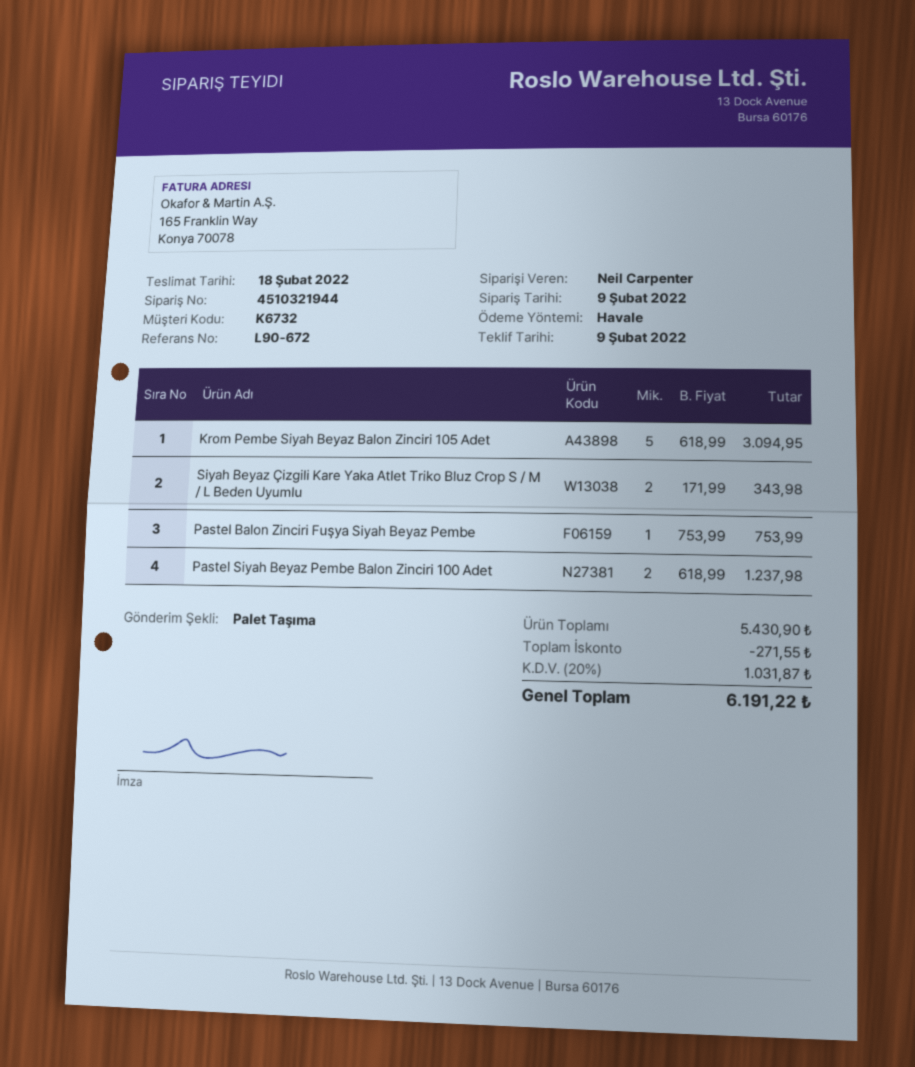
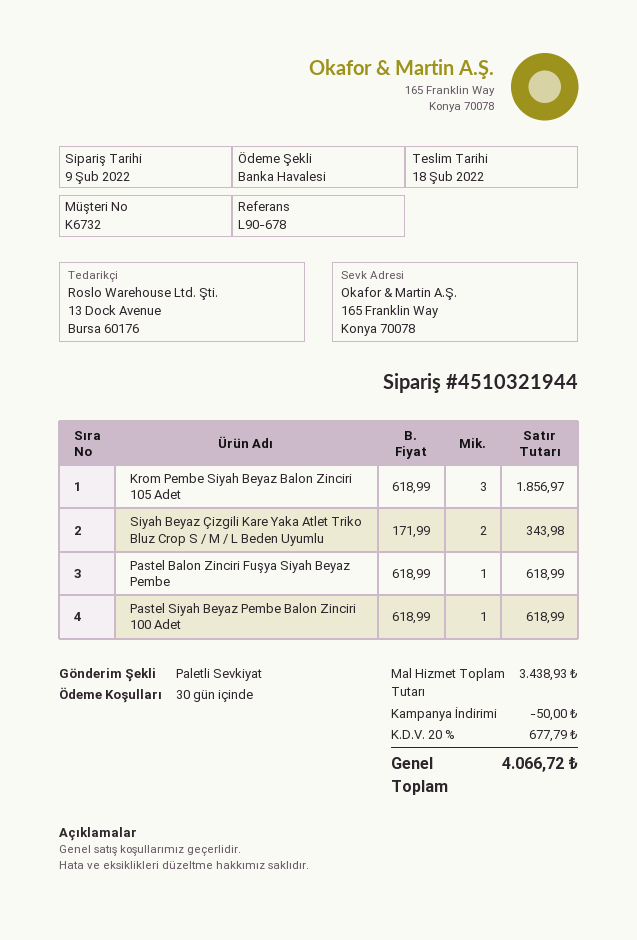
reference: L90-672 -> L90-678
Krom Pembe Siyah Beyaz Balon Zinciri 105 Adet: 5 x 618.99 = 3094.95 -> 3 x 618.99 = 1856.97
Pastel Balon Zinciri Fuşya Siyah Beyaz Pembe: 1 x 753.99 = 753.99 -> 1 x 618.99 = 618.99
Pastel Siyah Beyaz Pembe Balon Zinciri 100 Adet: 2 x 618.99 = 1237.98 -> 1 x 618.99 = 618.99
subtotal: 5430.90 -> 3438.93
discount: 271.55 -> 50.00
tax: 20% = 1031.87 -> 20% = 677.79
total: 6191.22 -> 4066.72

